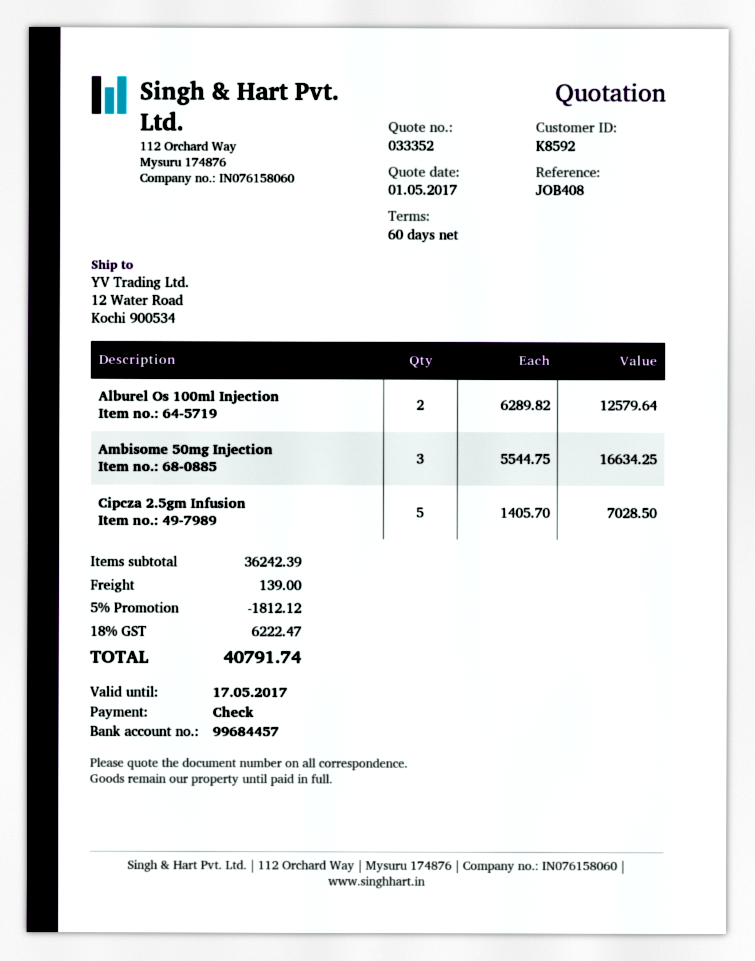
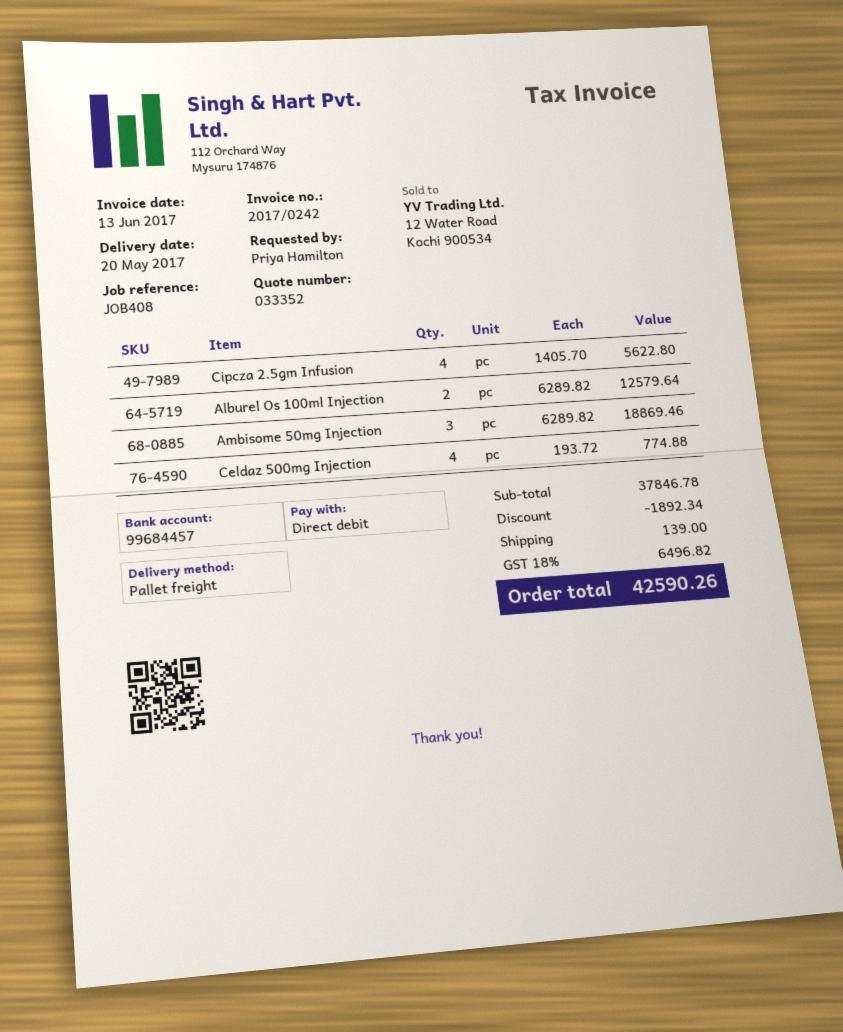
payment method: cheque -> direct debit
Ambisome 50mg Injection: 3 x 5544.75 = 16634.25 -> 3 x 6289.82 = 18869.46
Cipcza 2.5gm Infusion: 5 x 1405.70 = 7028.50 -> 4 x 1405.70 = 5622.80
Celdaz 500mg Injection: none -> 4 x 193.72 = 774.88
subtotal: 36242.39 -> 37846.78
discount: 1812.12 -> 1892.34
tax: 18% = 6222.47 -> 18% = 6496.82
total: 40791.74 -> 42590.26

